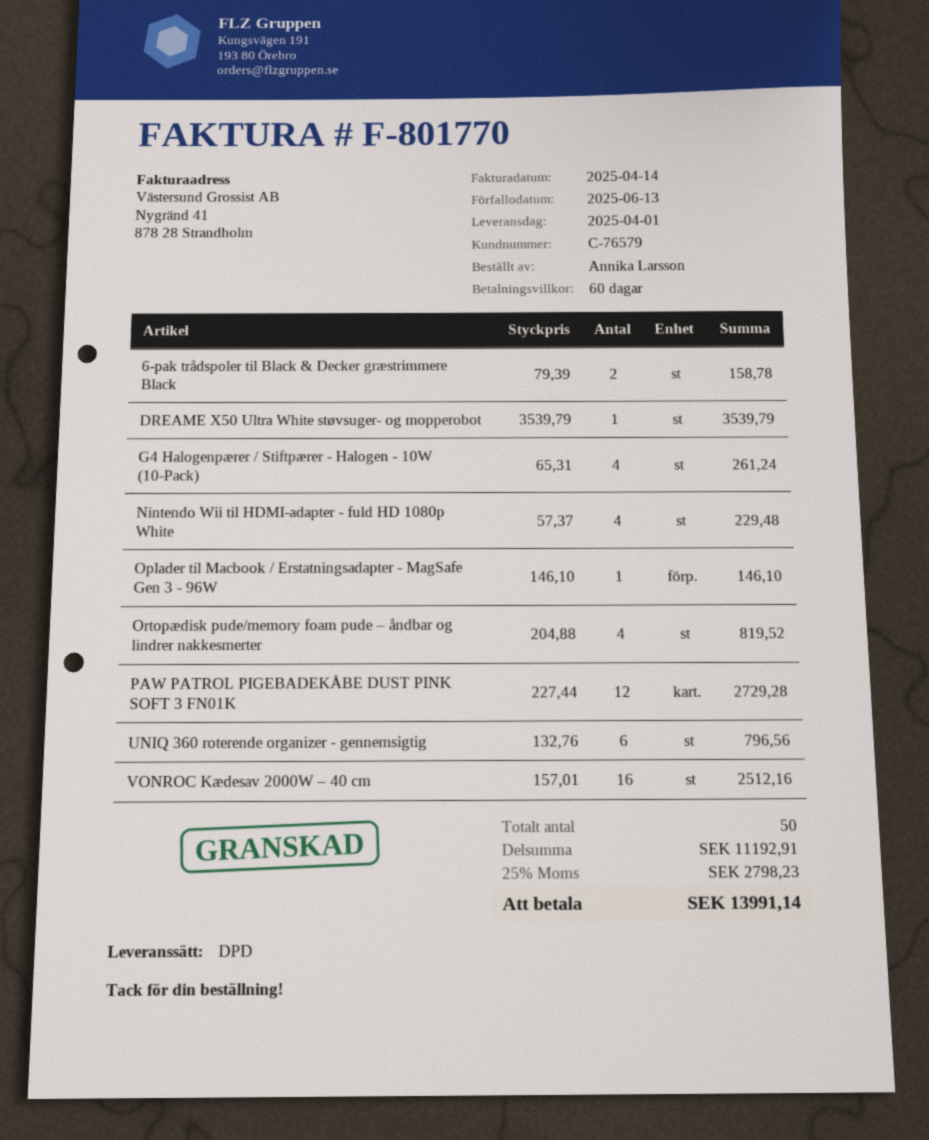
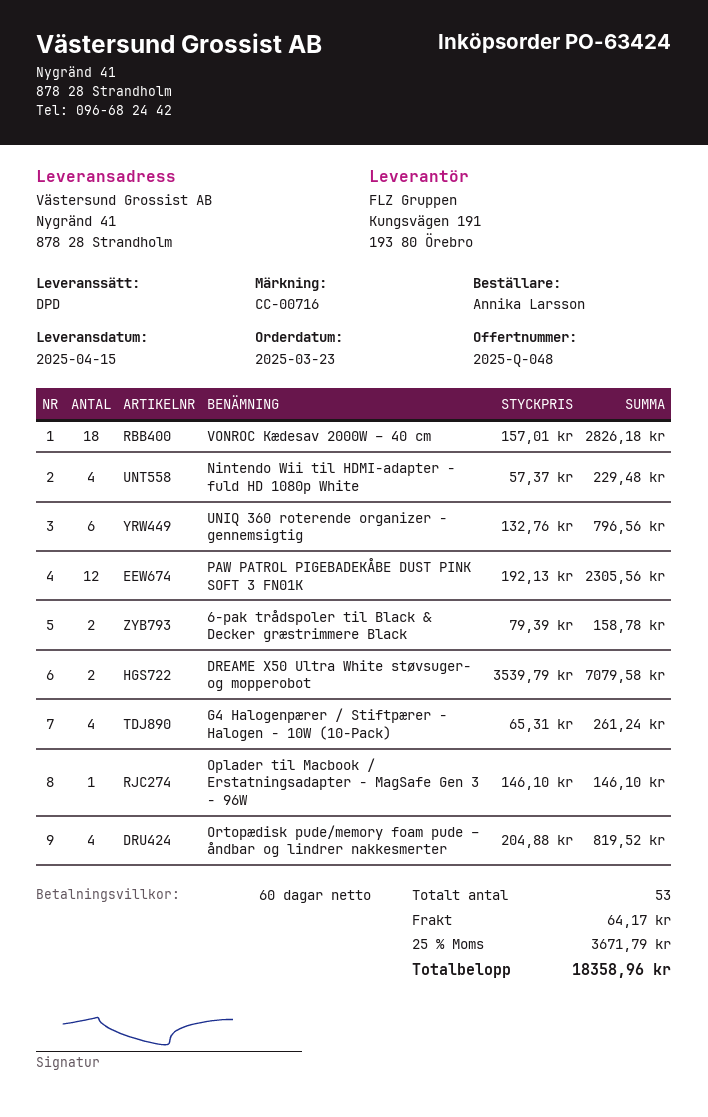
delivery date: 2025-04-01 -> 2025-04-15
DREAME X50 Ultra White støvsuger- og mopperobot: 1 x 3539.79 = 3539.79 -> 2 x 3539.79 = 7079.58
PAW PATROL PIGEBADEKÅBE DUST PINK SOFT 3 FN01K: 12 x 227.44 = 2729.28 -> 12 x 192.13 = 2305.56
VONROC Kædesav 2000W – 40 cm: 16 x 157.01 = 2512.16 -> 18 x 157.01 = 2826.18
total quantity: 50 -> 53
shipping: none -> 64.17
tax: 25% = 2798.23 -> 25% = 3671.79
total: 13991.14 -> 18358.96

